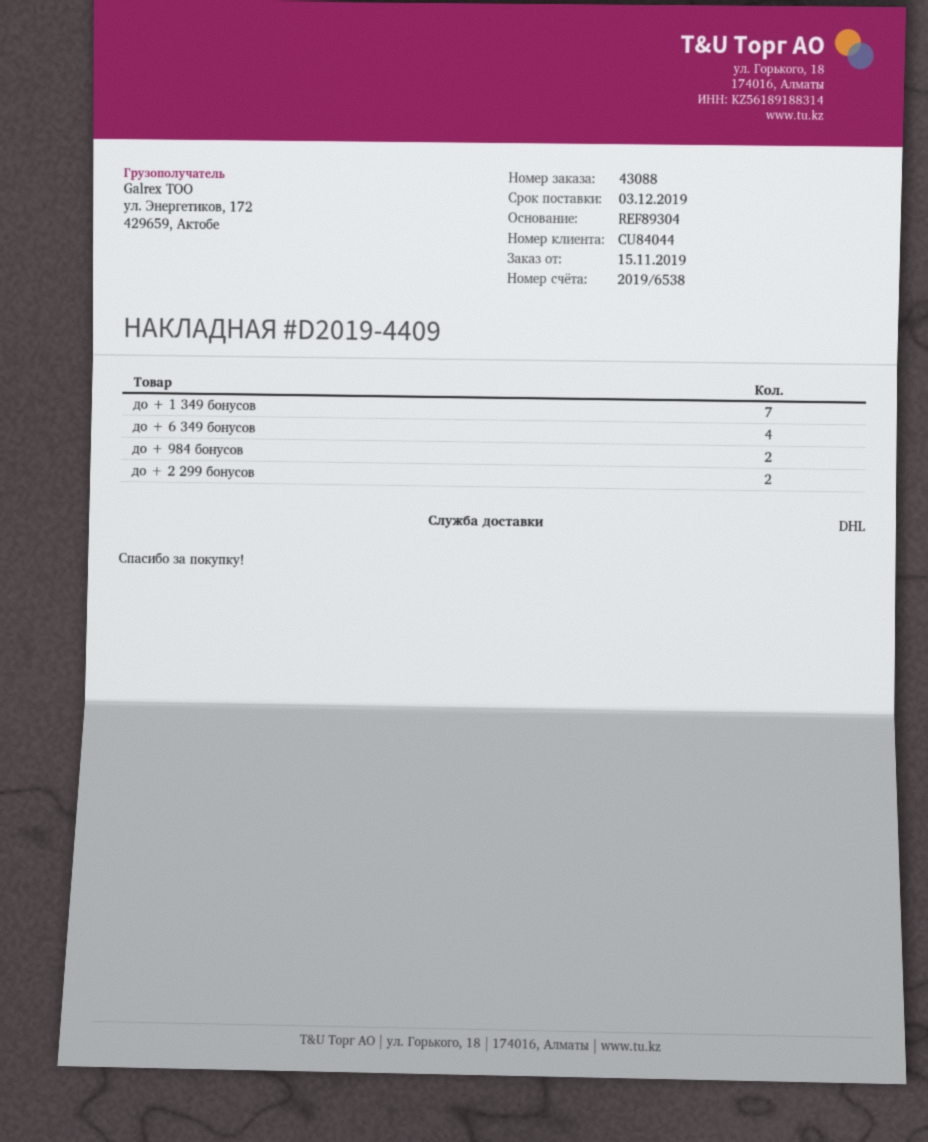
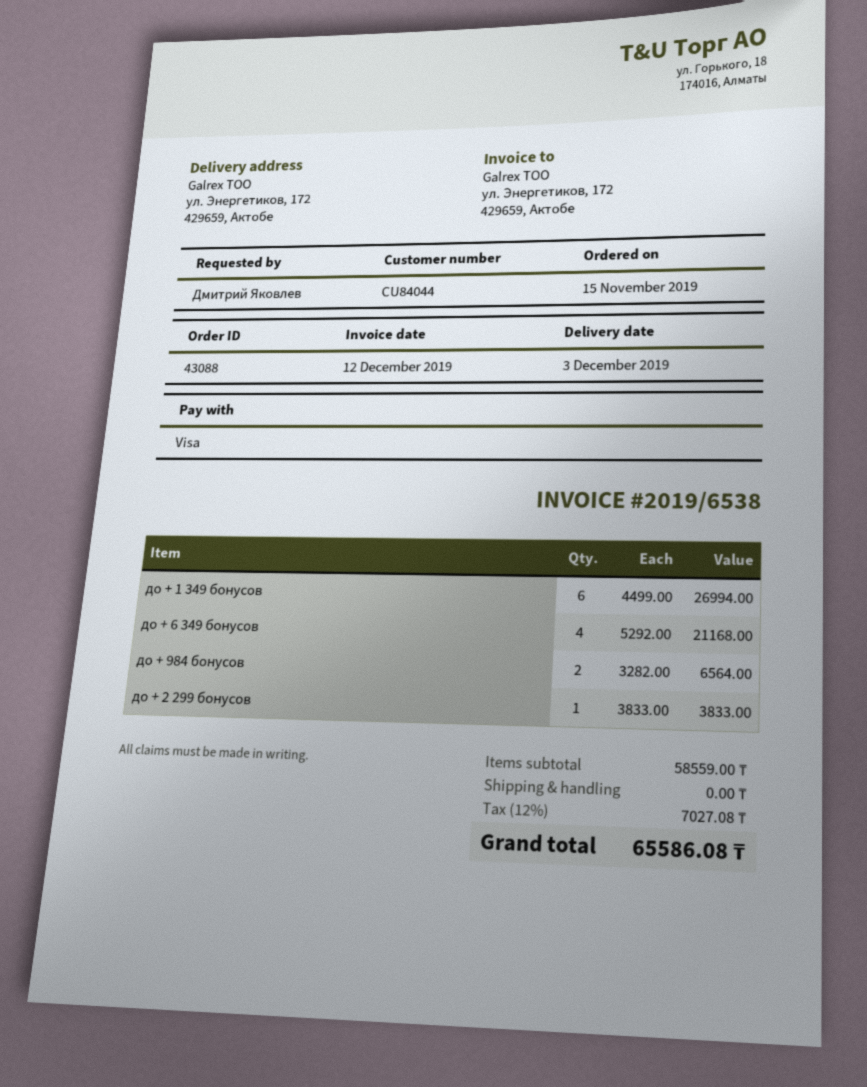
до + 1 349 бонусов: 7 -> 6
до + 2 299 бонусов: 2 -> 1

